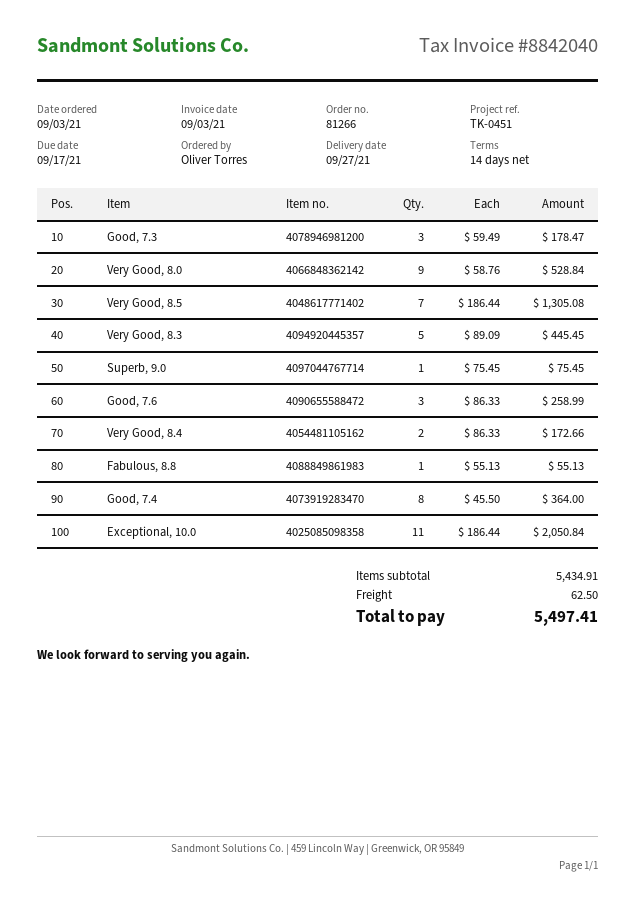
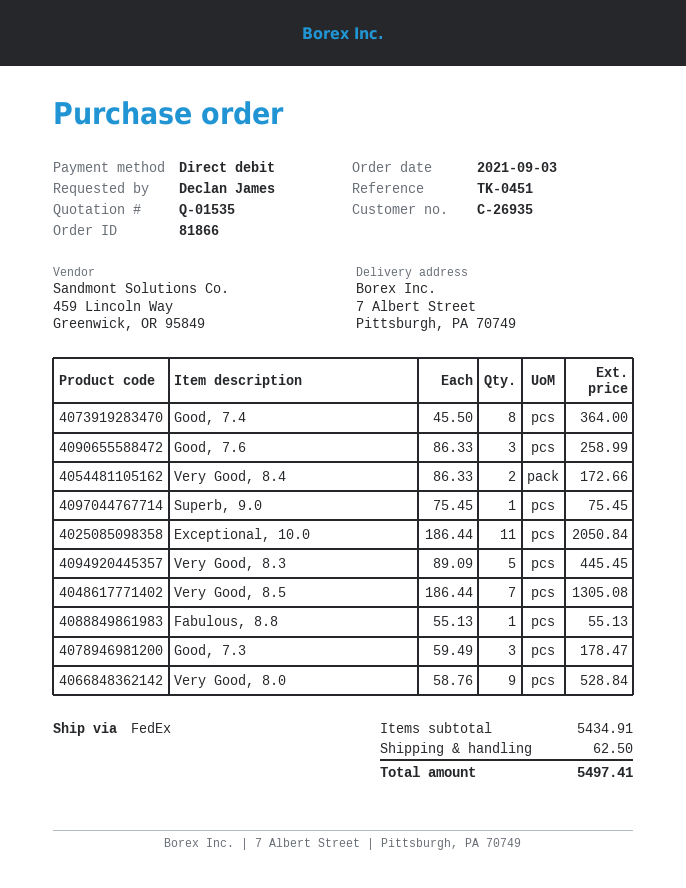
order number: 81266 -> 81866
ordered by: Oliver Torres -> Declan James

